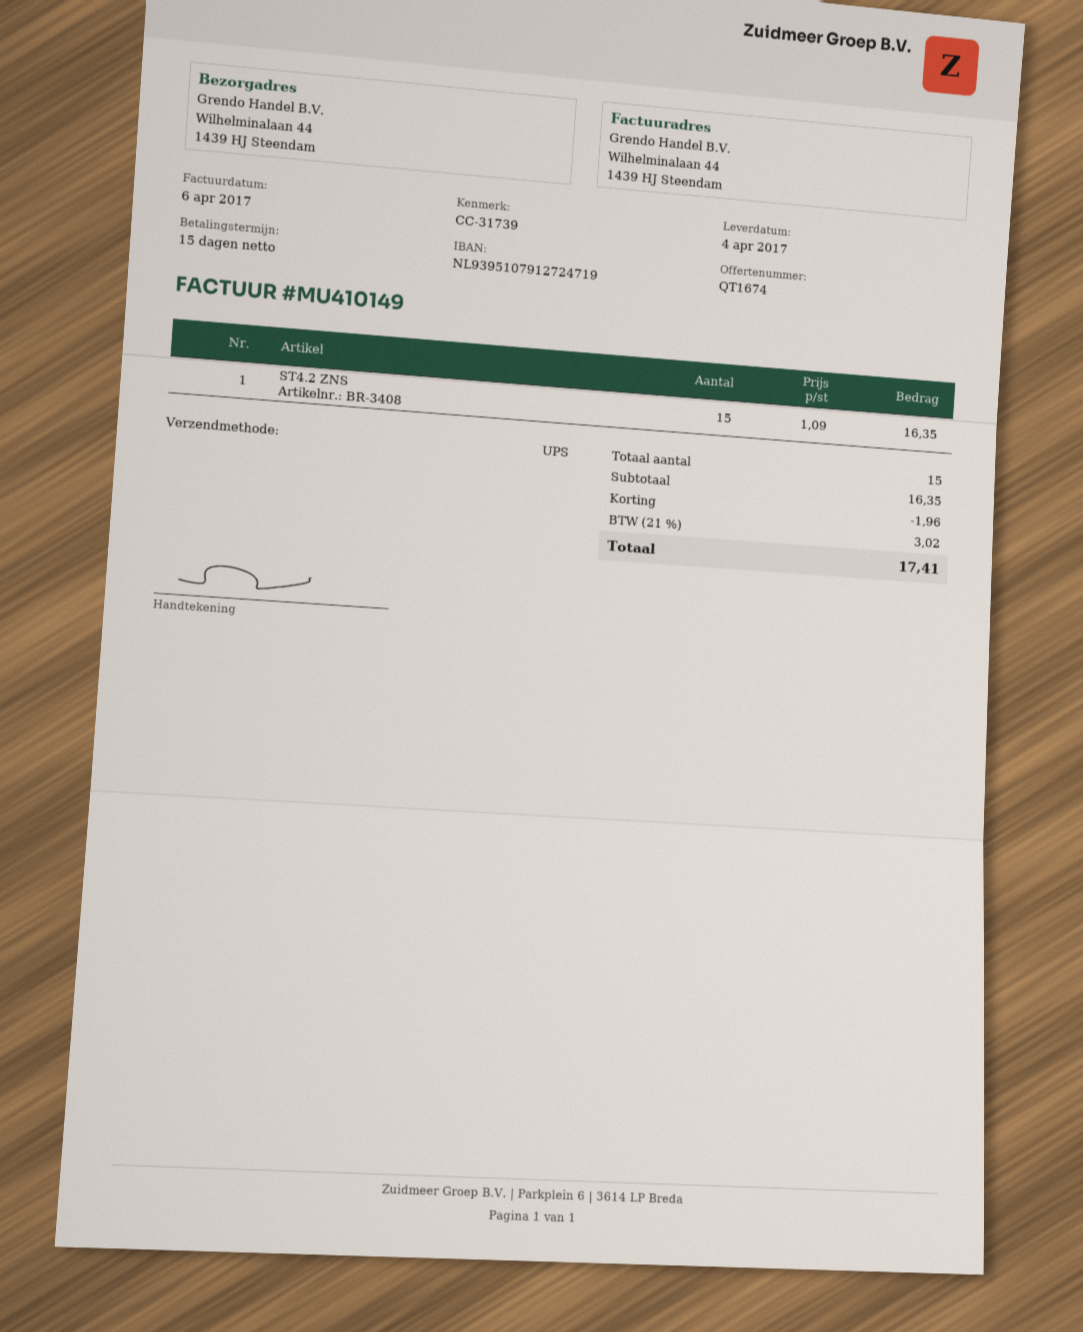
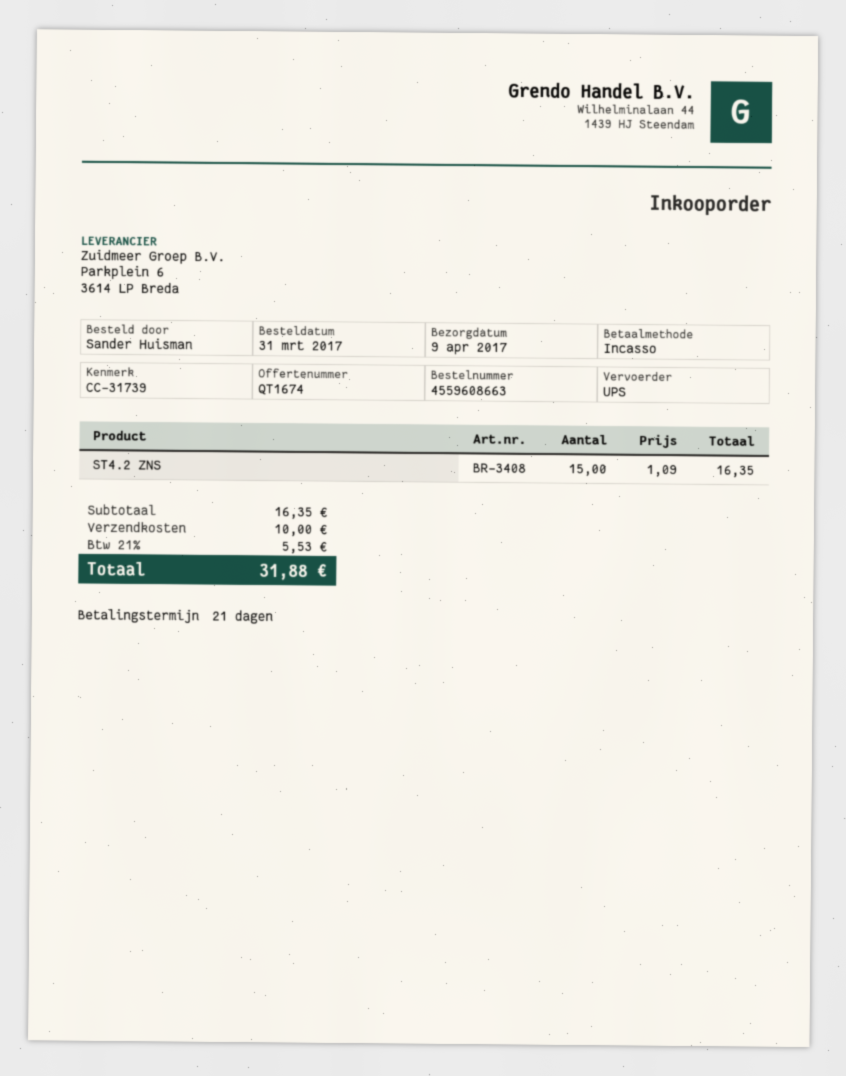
delivery date: 2017-04-04 -> 2017-04-09
payment terms: 15 days -> 21 days
discount: 1.96 -> none
shipping: none -> 10.00
tax: 21% = 3.02 -> 21% = 5.53
total: 17.41 -> 31.88

